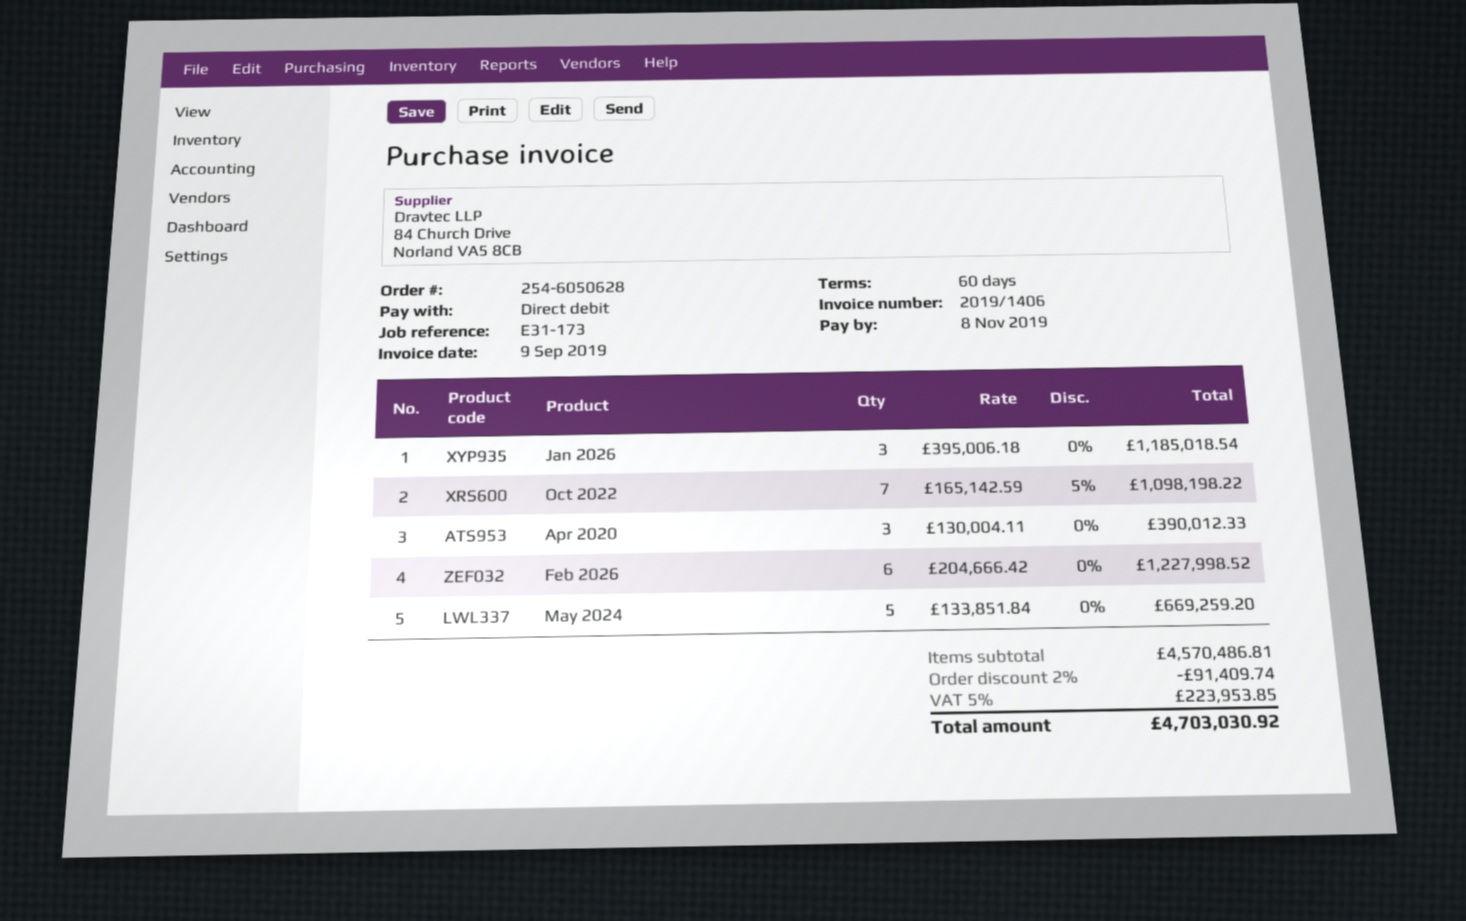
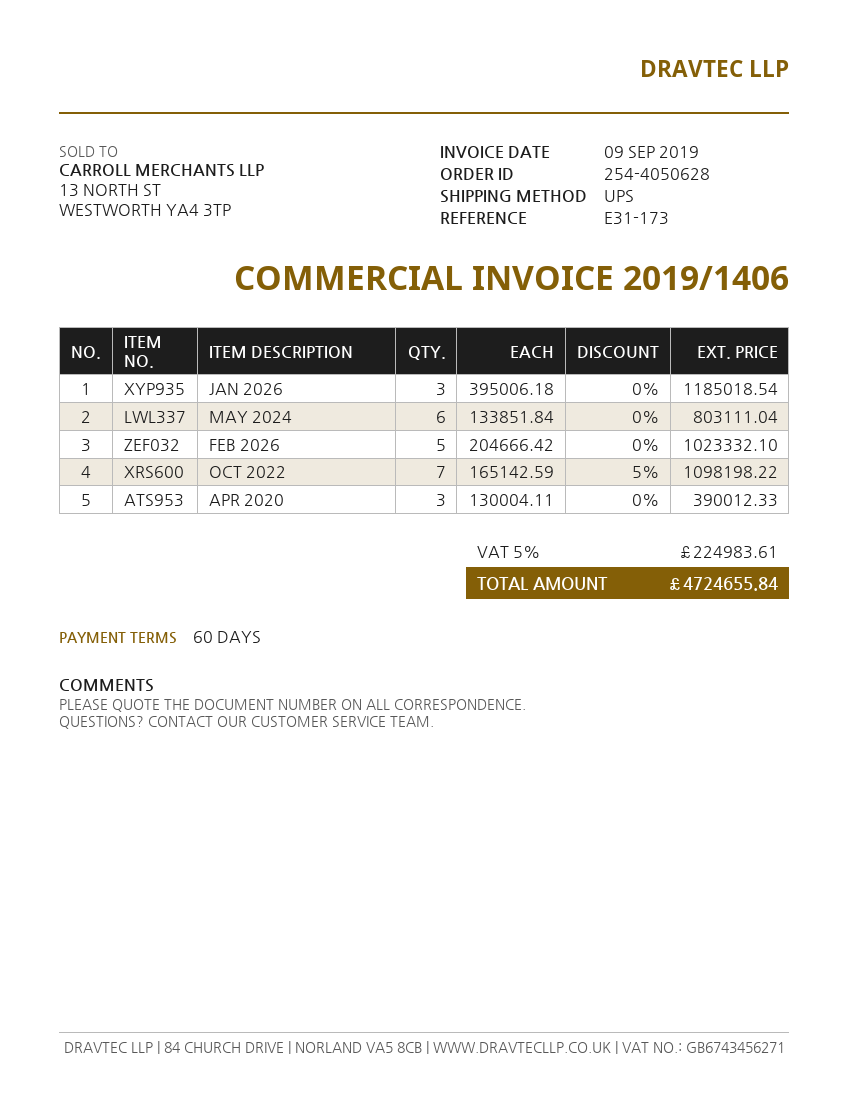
order number: 254-6050628 -> 254-4050628
Feb 2026: 6 x 204666.42 = 1227998.52 -> 5 x 204666.42 = 1023332.10
May 2024: 5 x 133851.84 = 669259.20 -> 6 x 133851.84 = 803111.04
discount: 2% = 91409.74 -> none
tax: 5% = 223953.85 -> 5% = 224983.61
total: 4703030.92 -> 4724655.84

